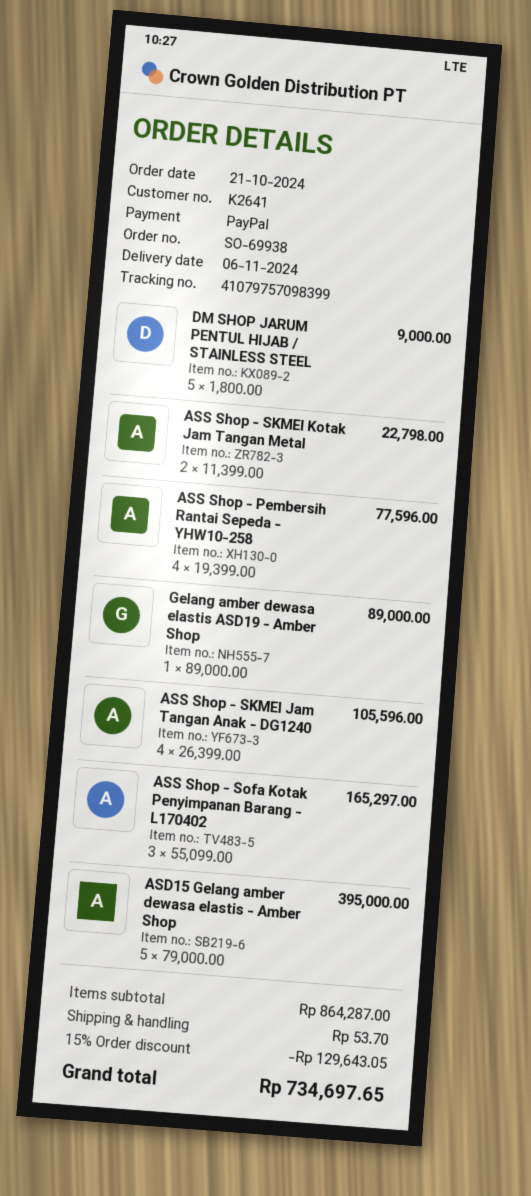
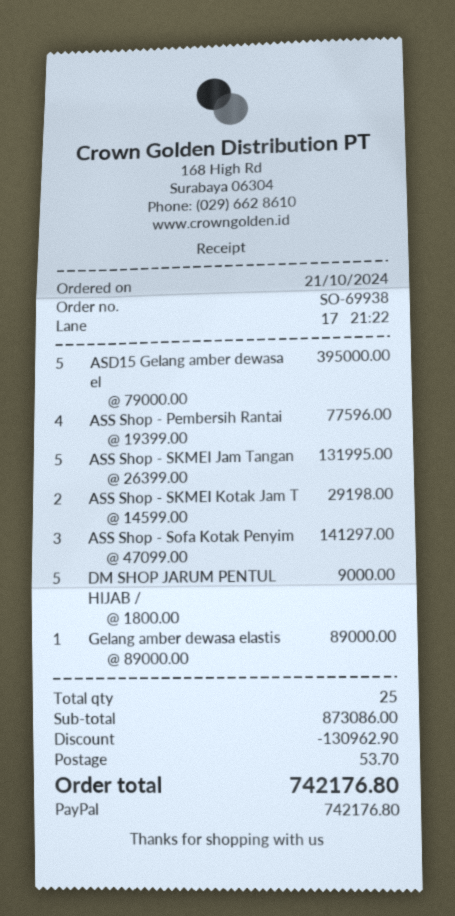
ASS Shop - SKMEI Kotak Jam Tangan Metal: 2 x 11399.00 = 22798.00 -> 2 x 14599.00 = 29198.00
ASS Shop - SKMEI Jam Tangan Anak - DG1240: 4 x 26399.00 = 105596.00 -> 5 x 26399.00 = 131995.00
ASS Shop - Sofa Kotak Penyimpanan Barang - L170402: 3 x 55099.00 = 165297.00 -> 3 x 47099.00 = 141297.00
subtotal: 864287.00 -> 873086.00
discount: 129643.05 -> 130962.90
total: 734697.65 -> 742176.80

